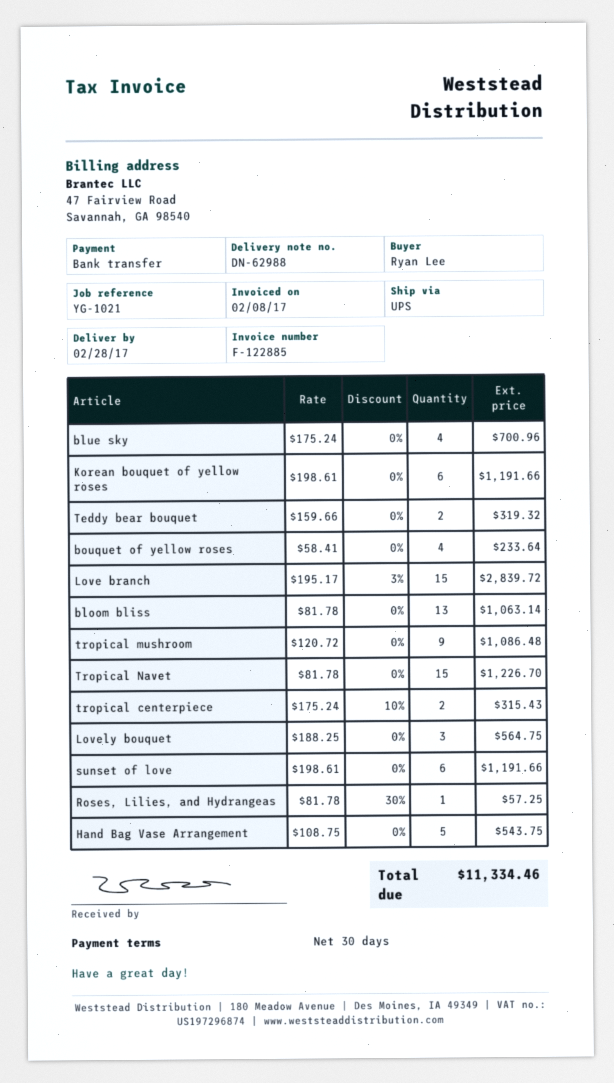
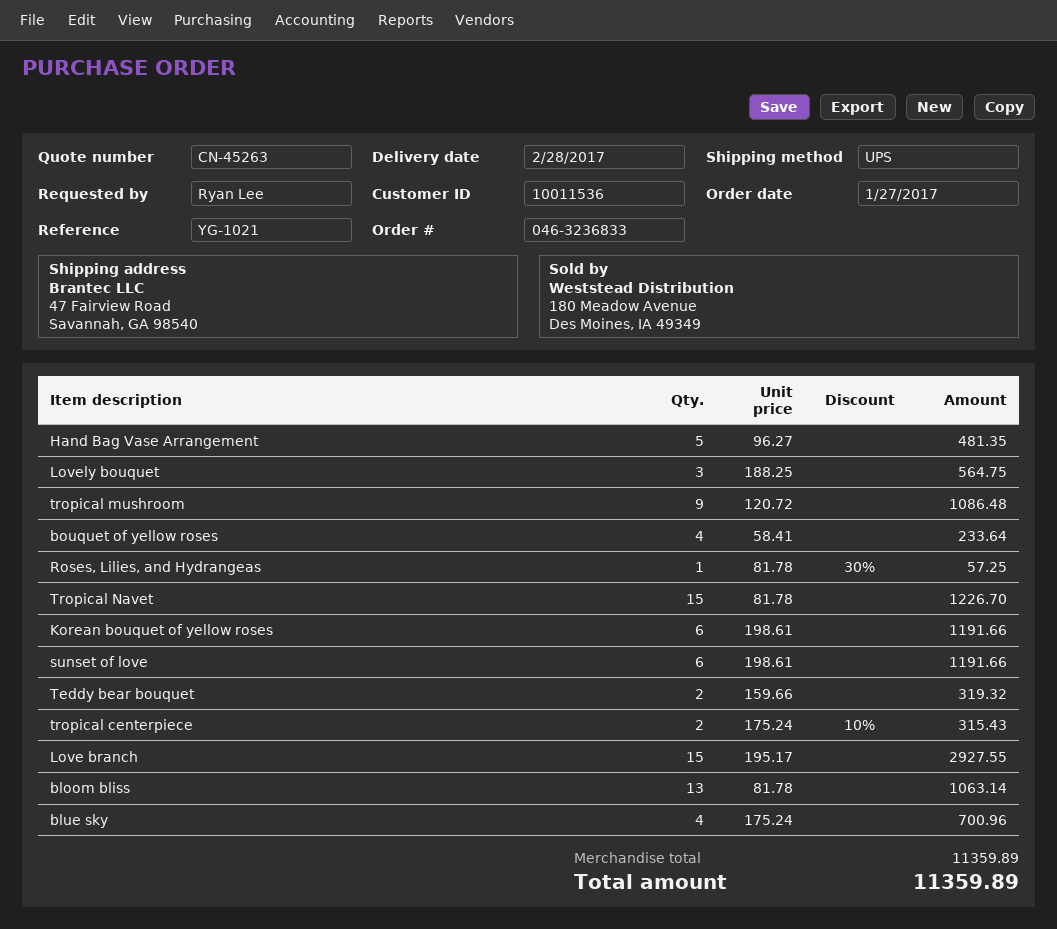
Love branch: 15 x 195.17 - 3% = 2839.72 -> 15 x 195.17 = 2927.55
Hand Bag Vase Arrangement: 5 x 108.75 = 543.75 -> 5 x 96.27 = 481.35
total: 11334.46 -> 11359.89

